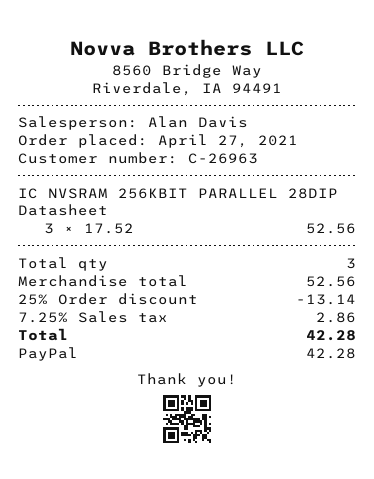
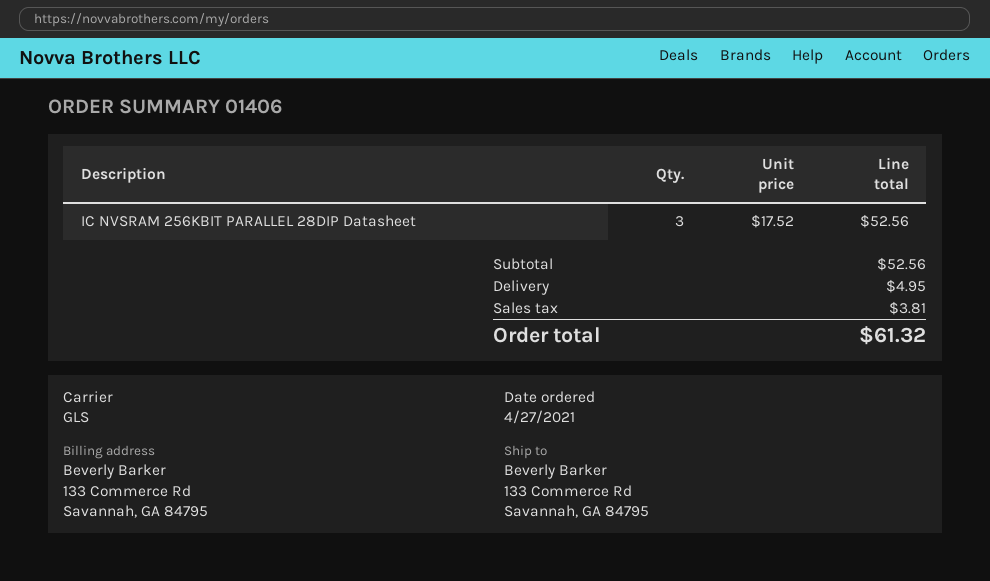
discount: 25% = 13.14 -> none
shipping: none -> 4.95
tax: 2.86 -> 3.81
total: 42.28 -> 61.32

